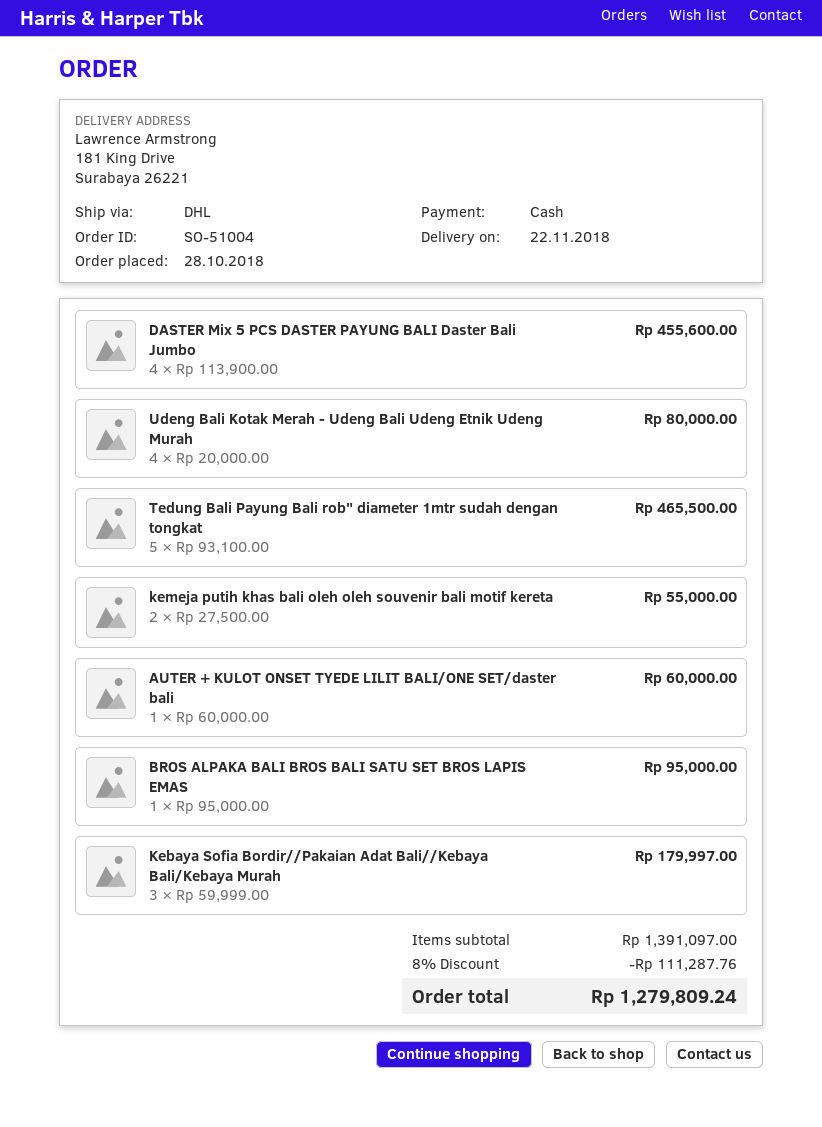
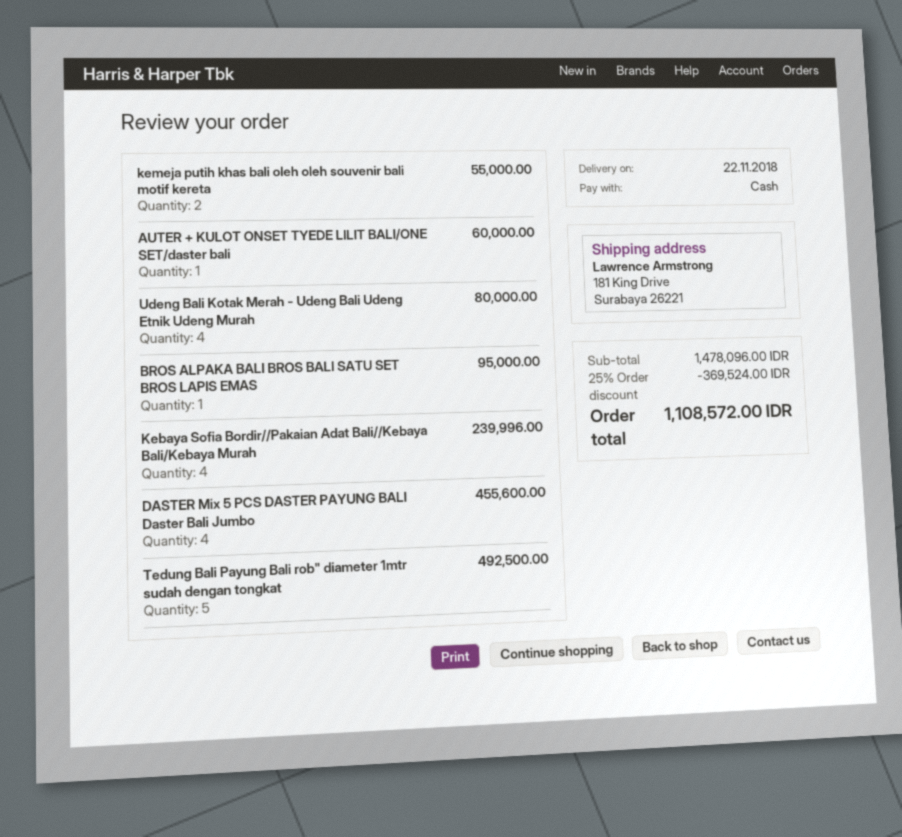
Tedung Bali Payung Bali rob" diameter 1mtr sudah dengan tongkat: 5 for 465500.00 -> 5 for 492500.00
Kebaya Sofia Bordir//Pakaian Adat Bali//Kebaya Bali/Kebaya Murah: 3 for 179997.00 -> 4 for 239996.00
subtotal: 1391097.00 -> 1478096.00
discount: 8% = 111287.76 -> 25% = 369524.00
total: 1279809.24 -> 1108572.00

